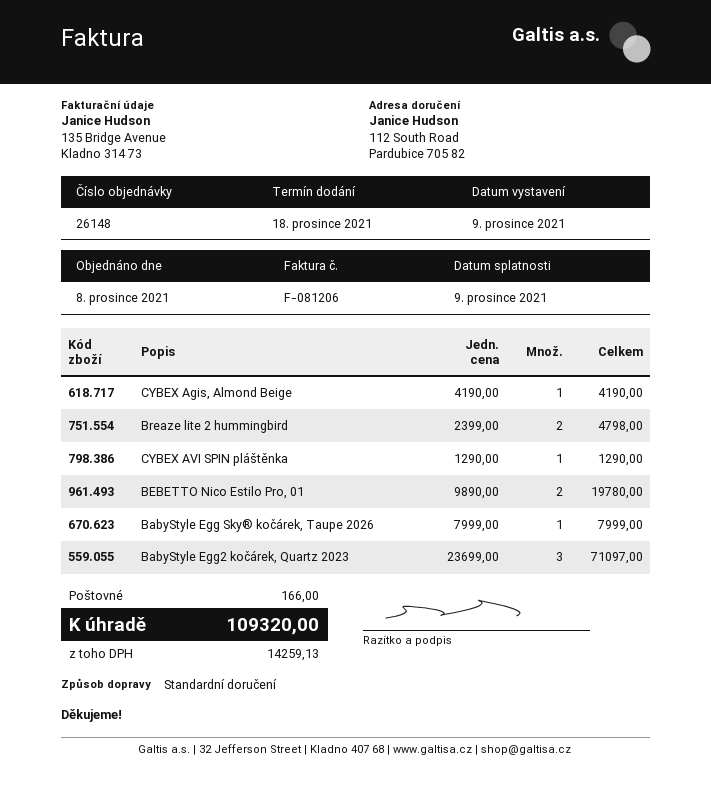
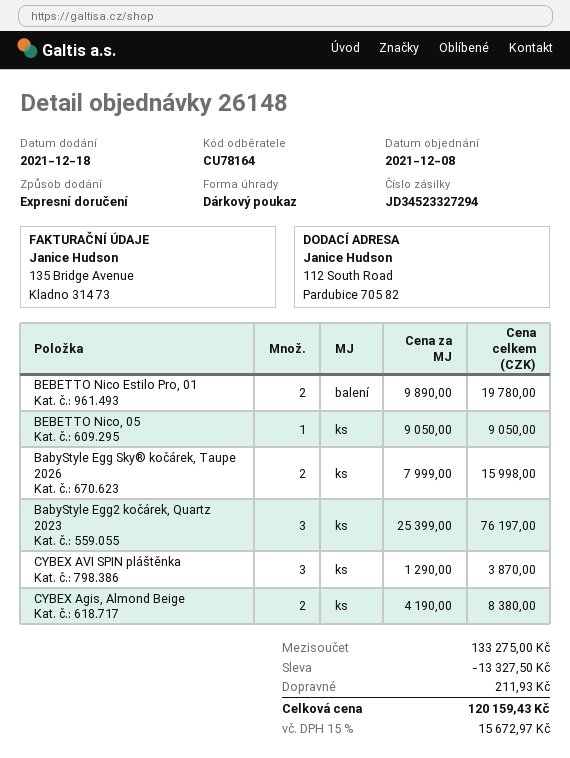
shipping method: standard -> express
CYBEX Agis, Almond Beige: 1 x 4190.00 = 4190.00 -> 2 x 4190.00 = 8380.00
Breaze lite 2 hummingbird: 2 x 2399.00 = 4798.00 -> none
CYBEX AVI SPIN pláštěnka: 1 x 1290.00 = 1290.00 -> 3 x 1290.00 = 3870.00
BabyStyle Egg Sky® kočárek, Taupe 2026: 1 x 7999.00 = 7999.00 -> 2 x 7999.00 = 15998.00
BabyStyle Egg2 kočárek, Quartz 2023: 3 x 23699.00 = 71097.00 -> 3 x 25399.00 = 76197.00
BEBETTO Nico, 05: none -> 1 x 9050.00 = 9050.00
discount: none -> 13327.50
shipping: 166.00 -> 211.93
tax: 14259.13 -> 15672.97
total: 109320.00 -> 120159.43

